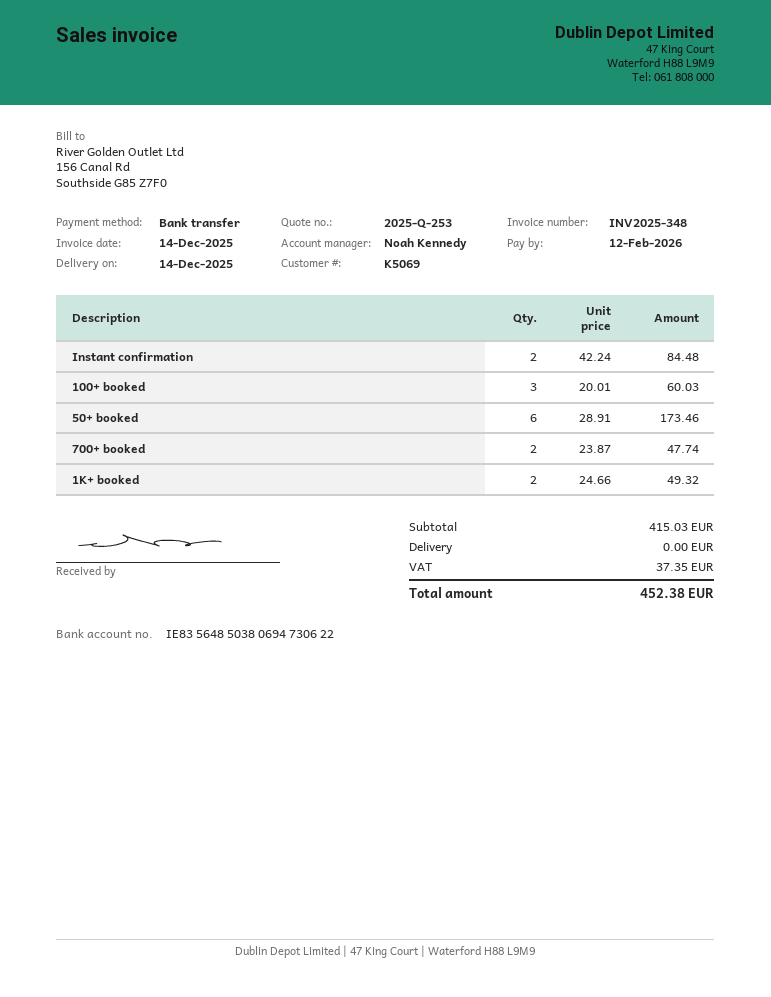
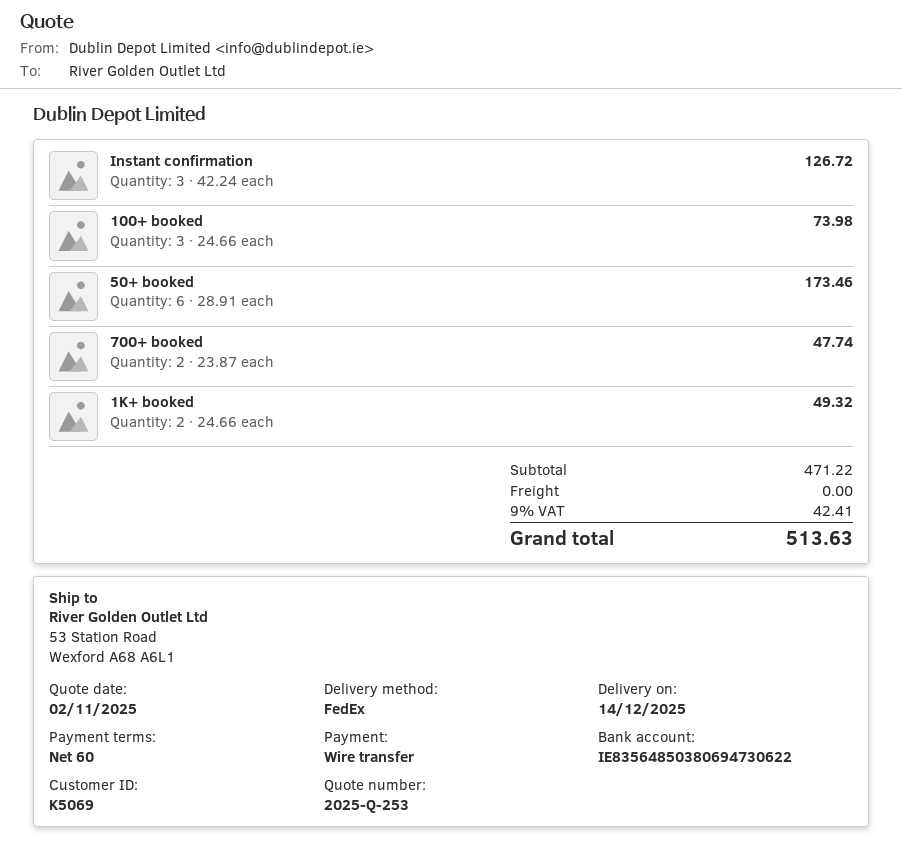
Instant confirmation: 2 x 42.24 = 84.48 -> 3 x 42.24 = 126.72
100+ booked: 3 x 20.01 = 60.03 -> 3 x 24.66 = 73.98
subtotal: 415.03 -> 471.22
tax: 37.35 -> 42.41
total: 452.38 -> 513.63

